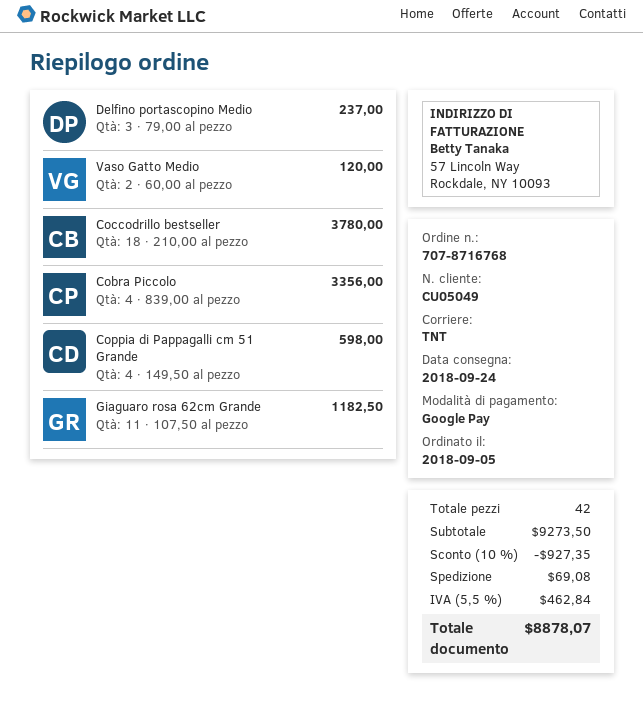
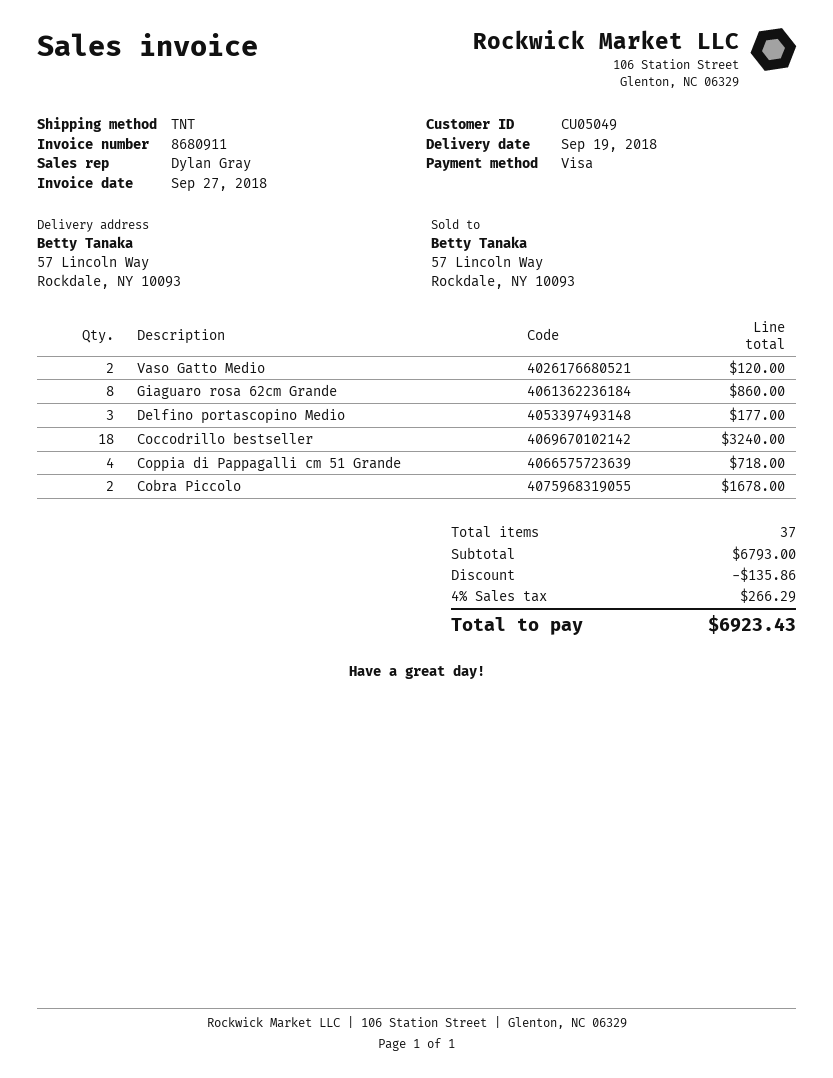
delivery date: 2018-09-24 -> 2018-09-19
payment method: Google Pay -> Visa
Delfino portascopino Medio: 3 for 237.00 -> 3 for 177.00
Coccodrillo bestseller: 18 for 3780.00 -> 18 for 3240.00
Cobra Piccolo: 4 for 3356.00 -> 2 for 1678.00
Coppia di Pappagalli cm 51 Grande: 4 for 598.00 -> 4 for 718.00
Giaguaro rosa 62cm Grande: 11 for 1182.50 -> 8 for 860.00
total quantity: 42 -> 37
subtotal: 9273.50 -> 6793.00
discount: 927.35 -> 135.86
shipping: 69.08 -> none
tax: 5.5% = 462.84 -> 4% = 266.29
total: 8878.07 -> 6923.43

